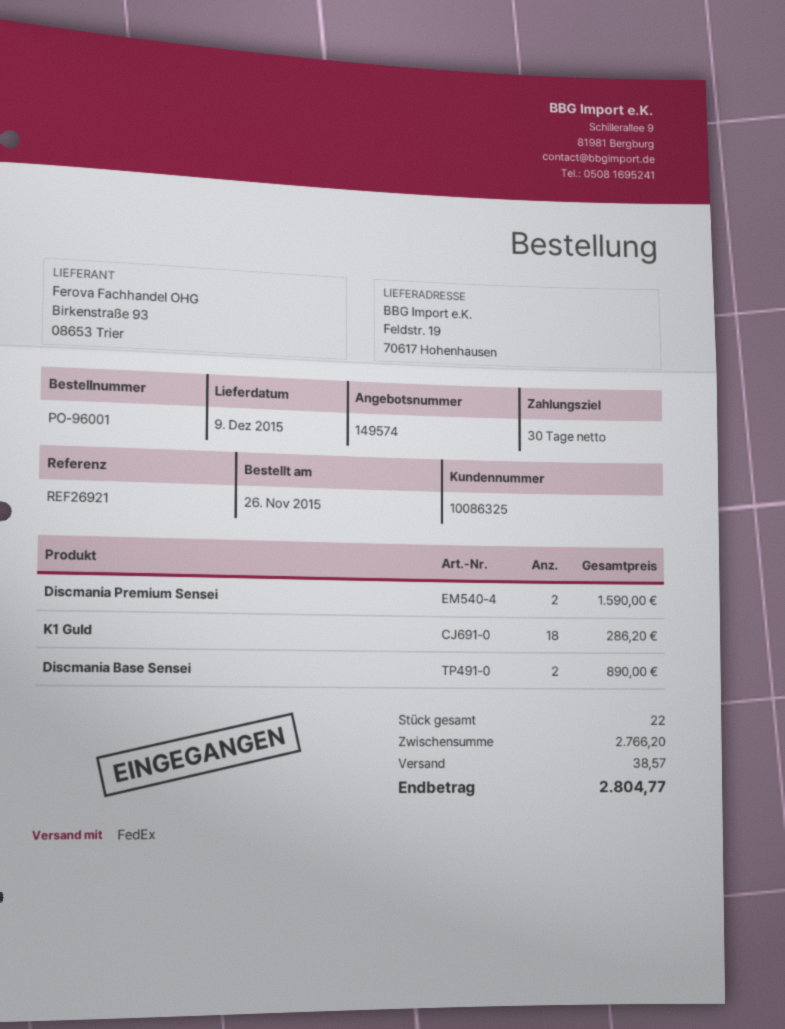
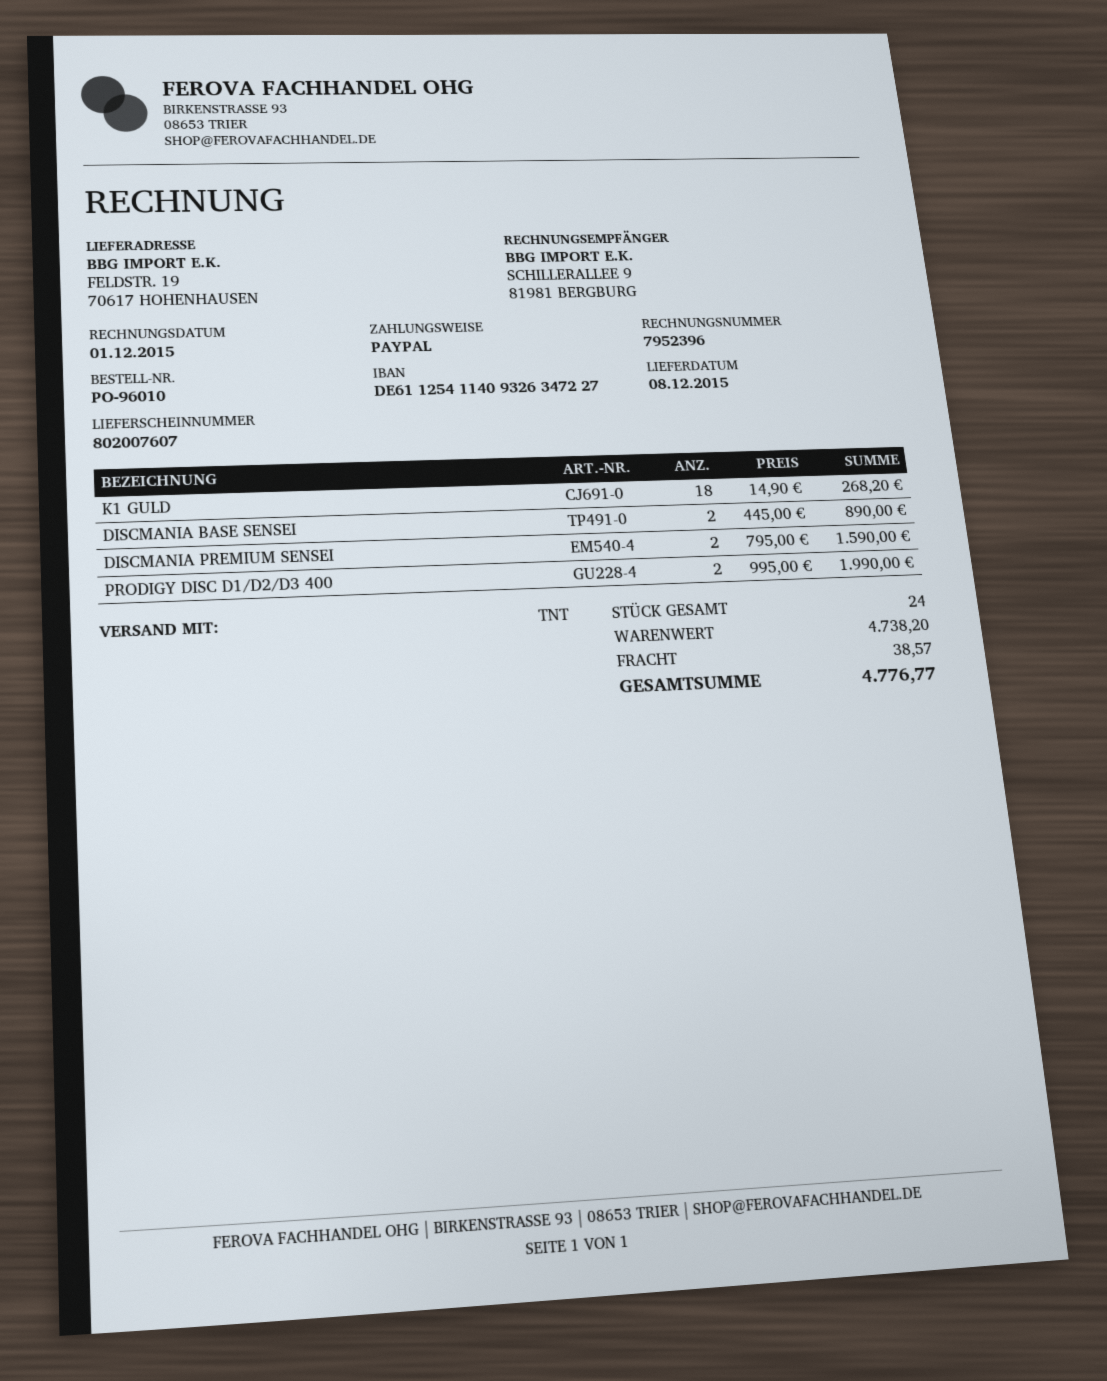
order number: PO-96001 -> PO-96010
delivery date: 2015-12-09 -> 2015-12-08
shipping method: FedEx -> TNT
K1 Guld: 18 for 286.20 -> 18 for 268.20
PRODIGY DISC D1/D2/D3 400: none -> 2 for 1990.00
total quantity: 22 -> 24
subtotal: 2766.20 -> 4738.20
total: 2804.77 -> 4776.77

